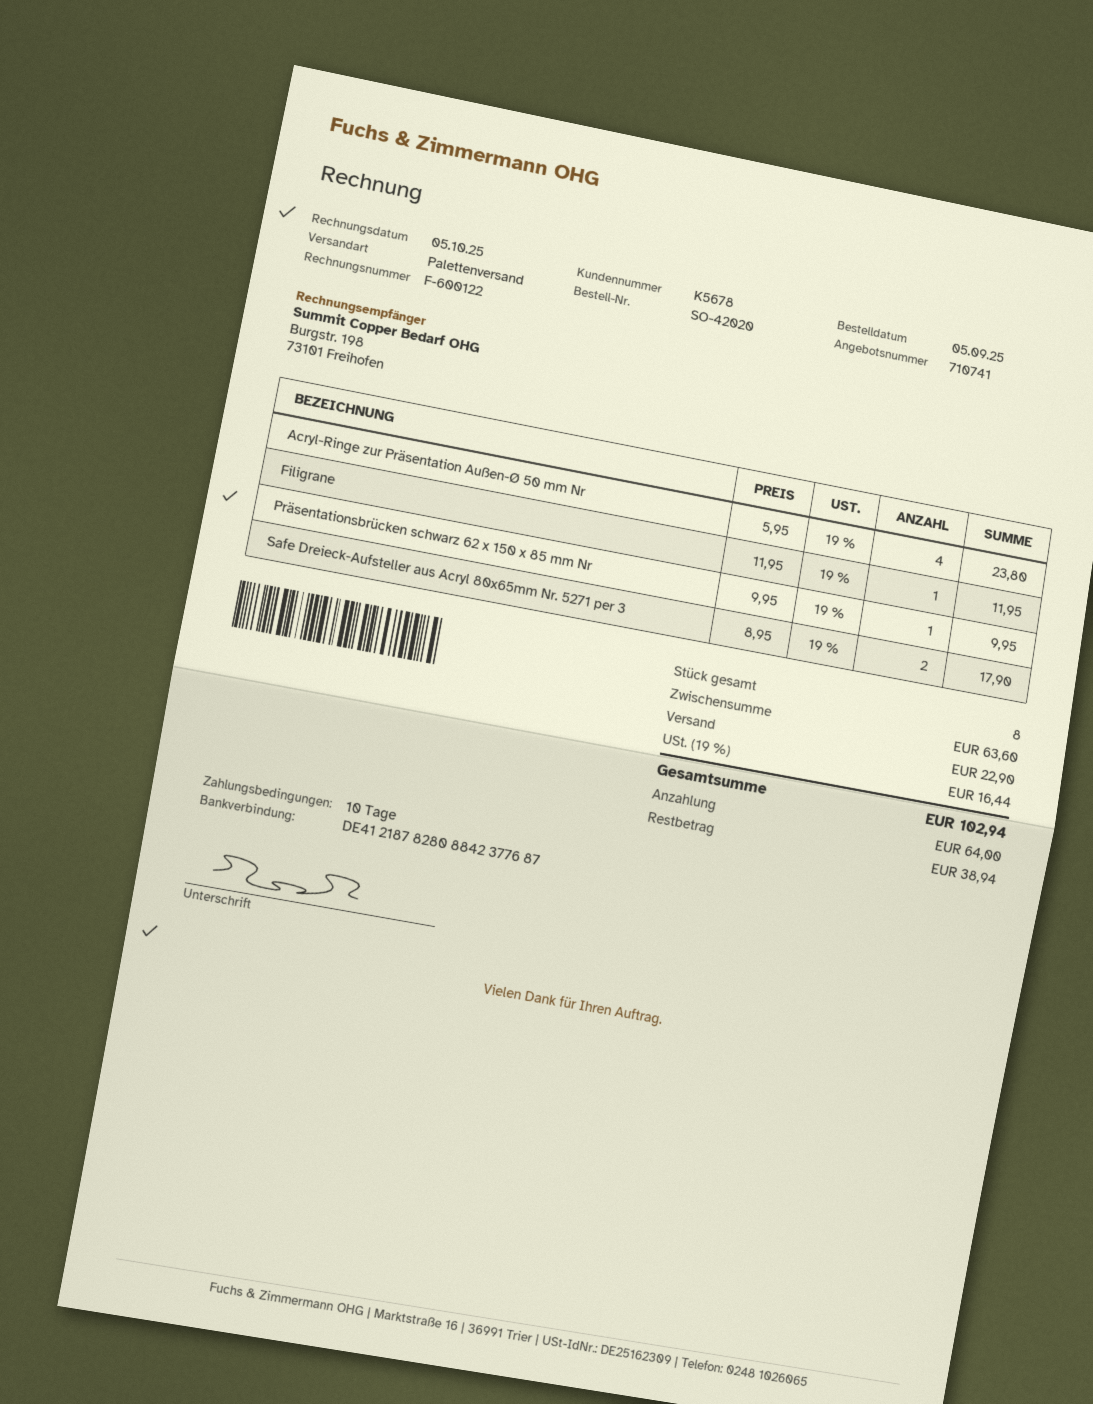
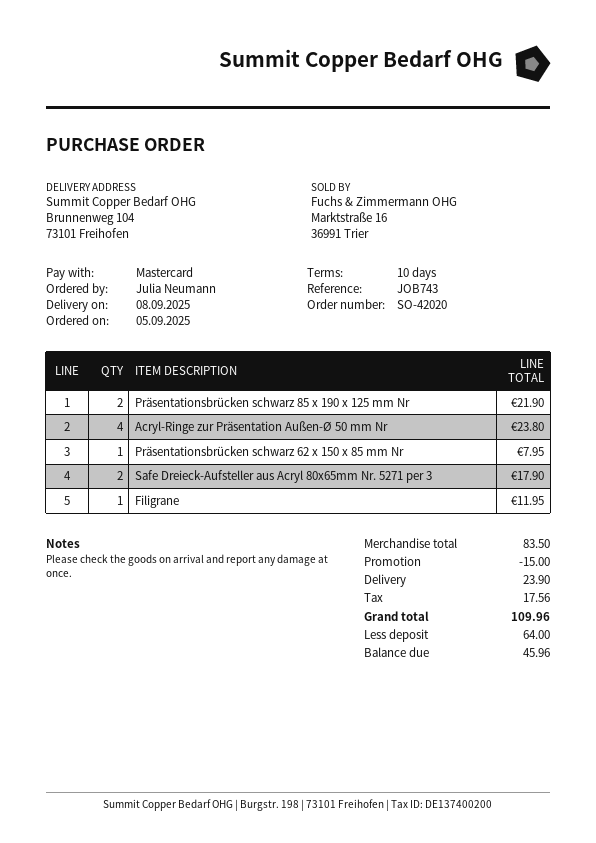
Präsentationsbrücken schwarz 62 x 150 x 85 mm Nr: 1 for 9.95 -> 1 for 7.95
Präsentationsbrücken schwarz 85 x 190 x 125 mm Nr: none -> 2 for 21.90
subtotal: 63.60 -> 83.50
discount: none -> 15.00
shipping: 22.90 -> 23.90
tax: 16.44 -> 17.56
total: 102.94 -> 109.96
balance: 38.94 -> 45.96

